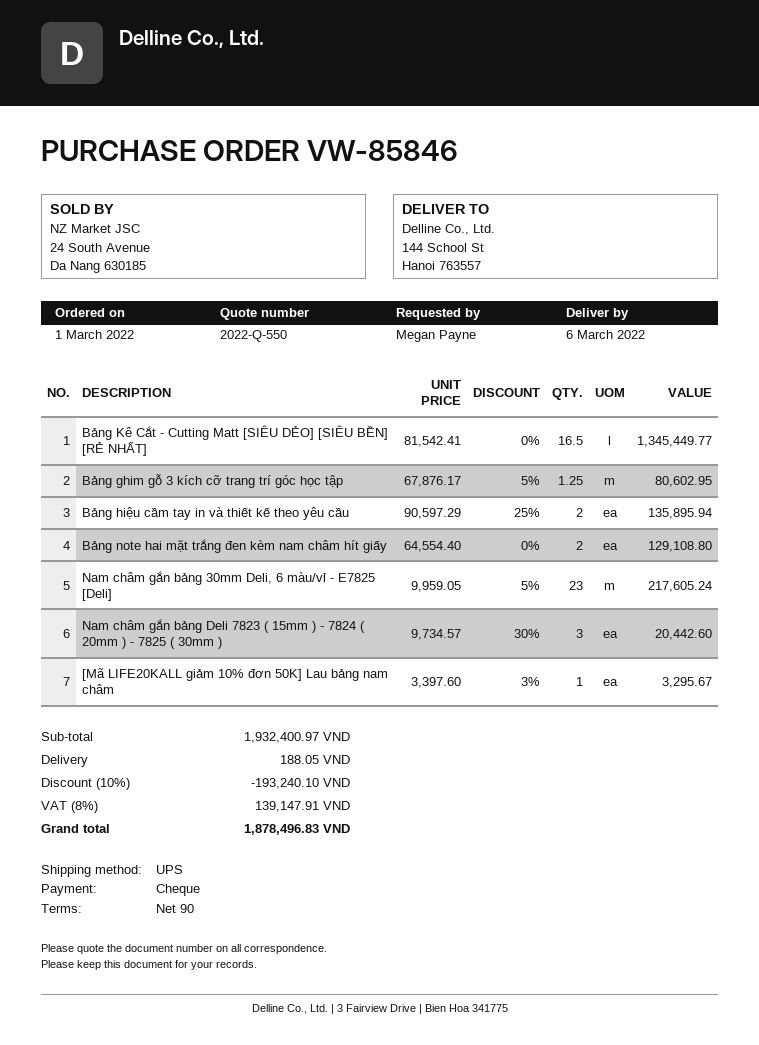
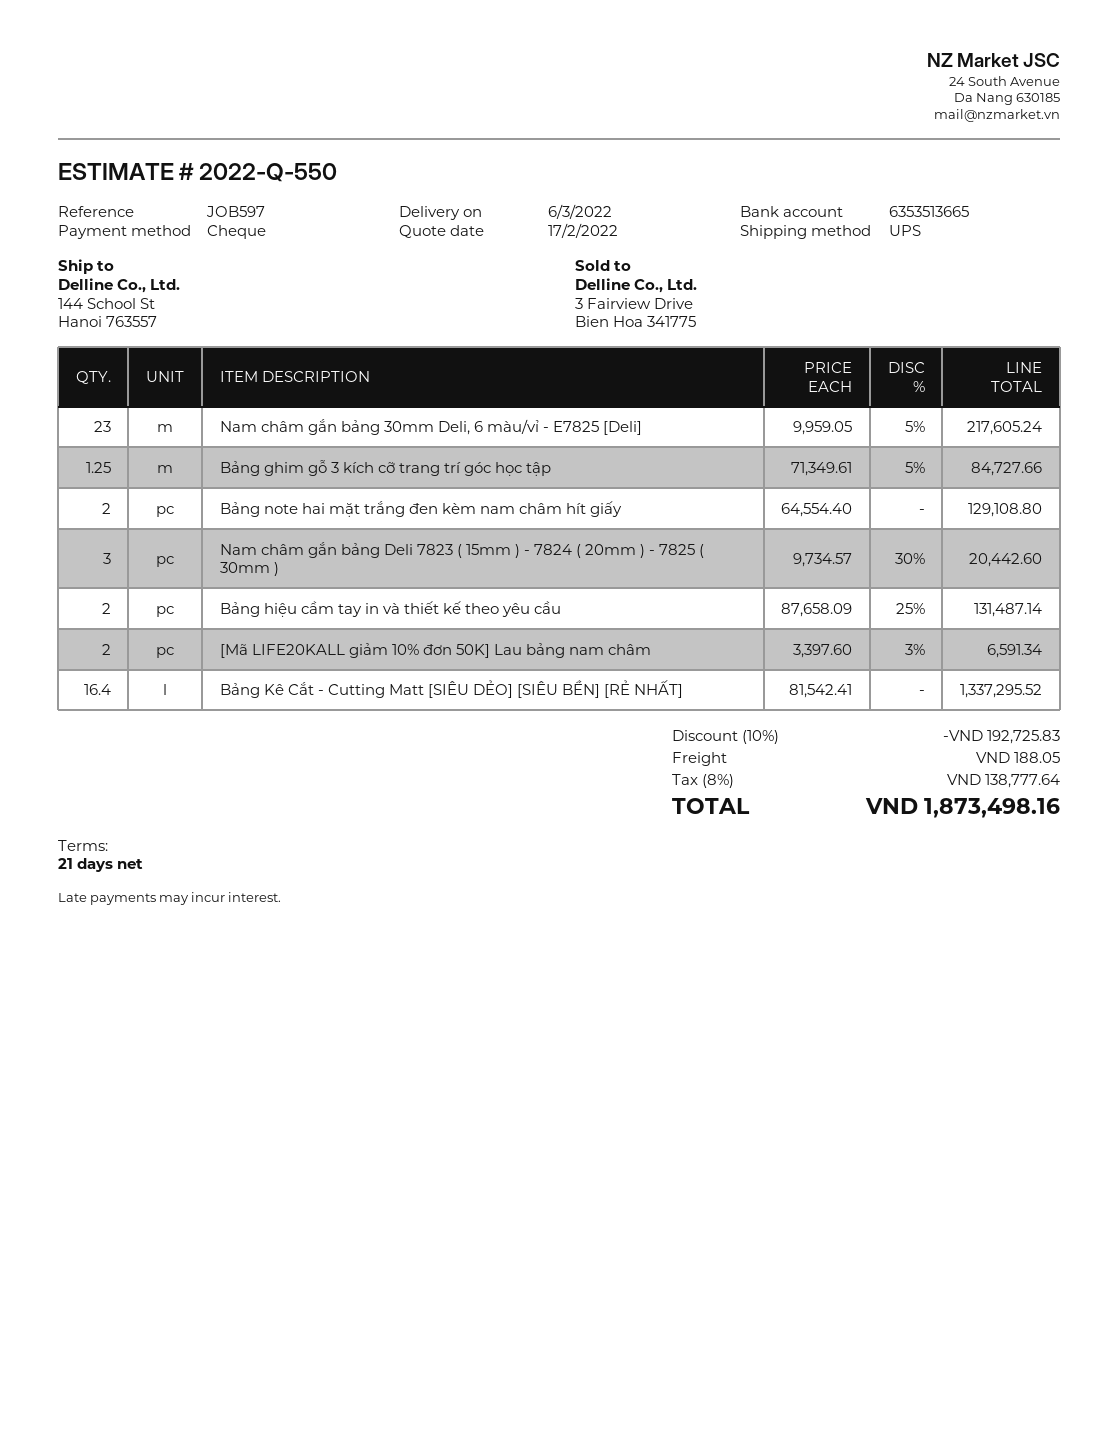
payment terms: 90 days -> 21 days
Bảng Kê Cắt - Cutting Matt [SIÊU DẺO] [SIÊU BỀN] [RẺ NHẤT]: 16.5 x 81542.41 = 1345449.77 -> 16.4 x 81542.41 = 1337295.52
Bảng ghim gỗ 3 kích cỡ trang trí góc học tập: 1.25 x 67876.17 - 5% = 80602.95 -> 1.25 x 71349.61 - 5% = 84727.66
Bảng hiệu cầm tay in và thiết kế theo yêu cầu: 2 x 90597.29 - 25% = 135895.94 -> 2 x 87658.09 - 25% = 131487.14
[Mã LIFE20KALL giảm 10% đơn 50K] Lau bảng nam châm: 1 x 3397.60 - 3% = 3295.67 -> 2 x 3397.60 - 3% = 6591.34
discount: 10% = 193240.10 -> 10% = 192725.83
tax: 8% = 139147.91 -> 8% = 138777.64
total: 1878496.83 -> 1873498.16

